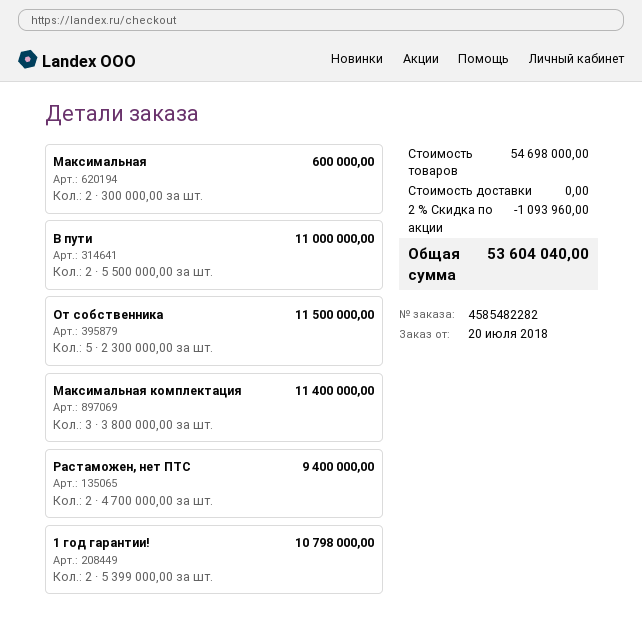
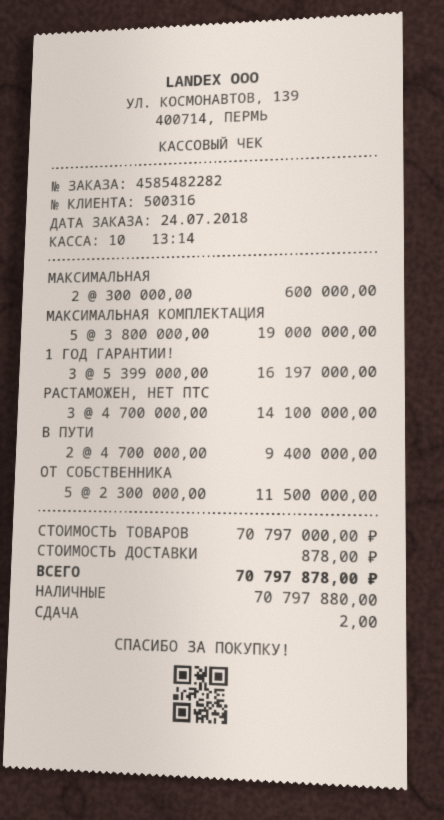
order date: 2018-07-20 -> 2018-07-24
В пути: 2 x 5500000.00 = 11000000.00 -> 2 x 4700000.00 = 9400000.00
Максимальная комплектация: 3 x 3800000.00 = 11400000.00 -> 5 x 3800000.00 = 19000000.00
Растаможен, нет ПТС: 2 x 4700000.00 = 9400000.00 -> 3 x 4700000.00 = 14100000.00
1 год гарантии!: 2 x 5399000.00 = 10798000.00 -> 3 x 5399000.00 = 16197000.00
subtotal: 54698000.00 -> 70797000.00
discount: 2% = 1093960.00 -> none
shipping: 0.00 -> 878.00
total: 53604040.00 -> 70797878.00

